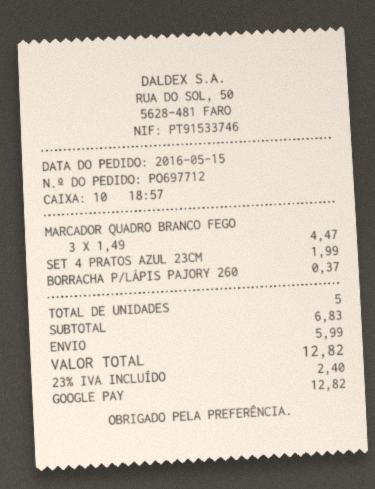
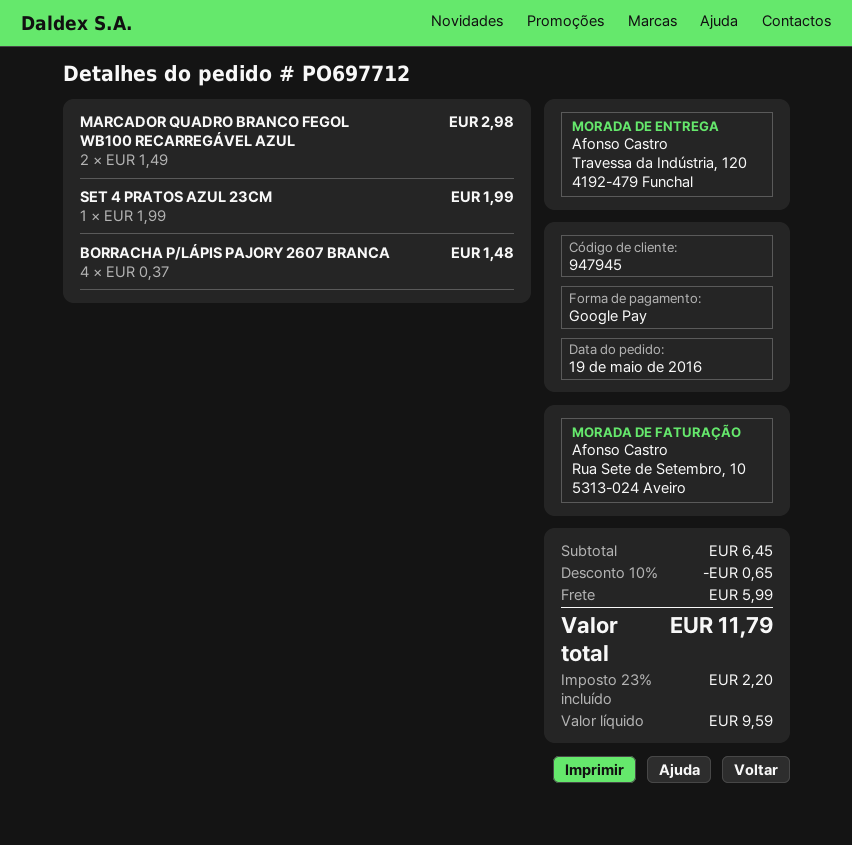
order date: 2016-05-15 -> 2016-05-19
MARCADOR QUADRO BRANCO FEGO: 3 x 1.49 = 4.47 -> 2 x 1.49 = 2.98
BORRACHA P/LÁPIS PAJORY 260: 1 x 0.37 = 0.37 -> 4 x 0.37 = 1.48
subtotal: 6.83 -> 6.45
discount: none -> 10% = 0.65
tax: 23% = 2.40 -> 23% = 2.20
total: 12.82 -> 11.79

